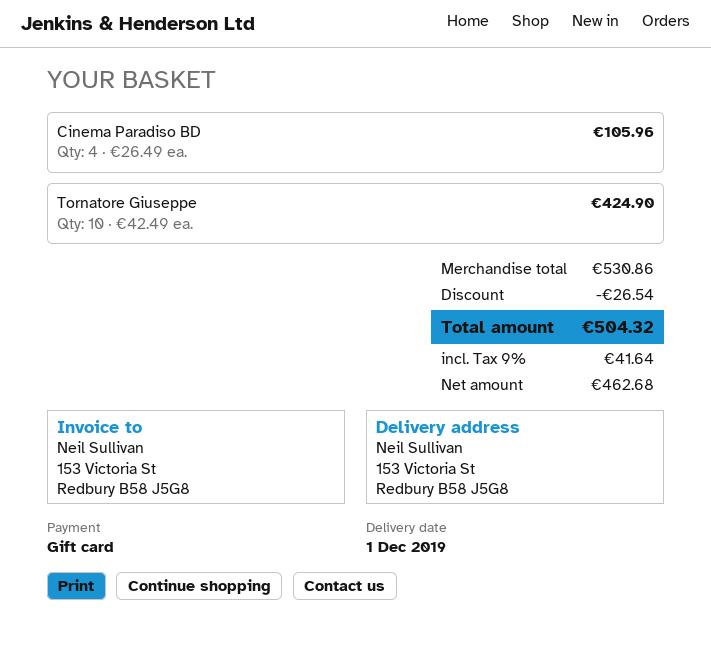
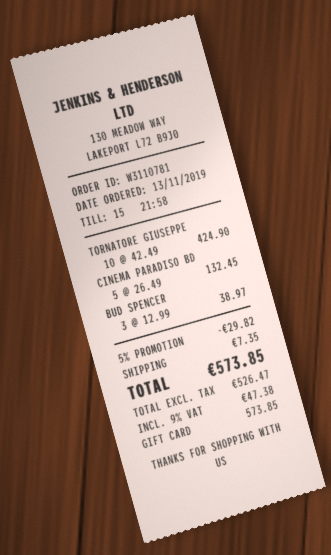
Cinema Paradiso BD: 4 x 26.49 = 105.96 -> 5 x 26.49 = 132.45
BUD SPENCER: none -> 3 x 12.99 = 38.97
discount: 26.54 -> 29.82
shipping: none -> 7.35
net: 462.68 -> 526.47
tax: 9% = 41.64 -> 9% = 47.38
total: 504.32 -> 573.85

